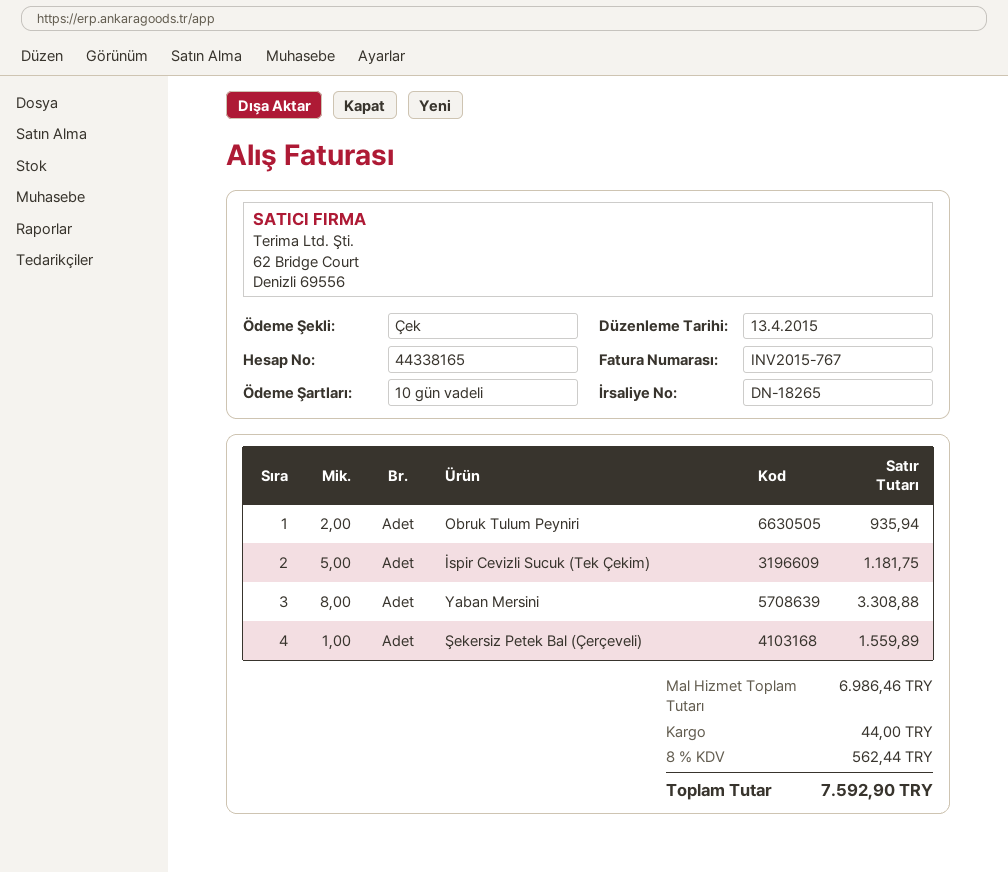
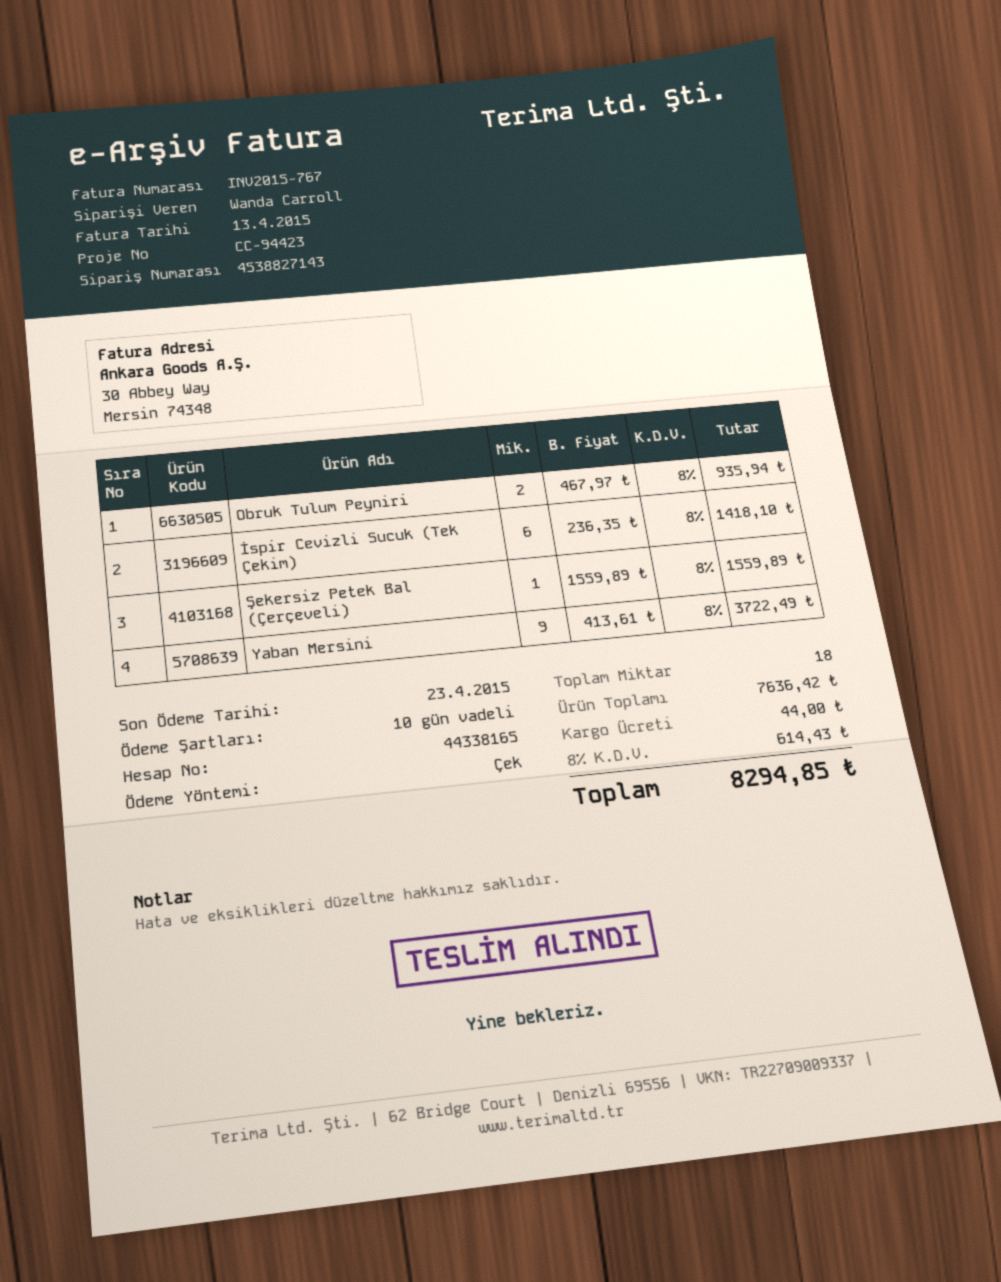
İspir Cevizli Sucuk (Tek Çekim): 5 for 1181.75 -> 6 for 1418.10
Yaban Mersini: 8 for 3308.88 -> 9 for 3722.49
subtotal: 6986.46 -> 7636.42
tax: 8% = 562.44 -> 8% = 614.43
total: 7592.90 -> 8294.85

